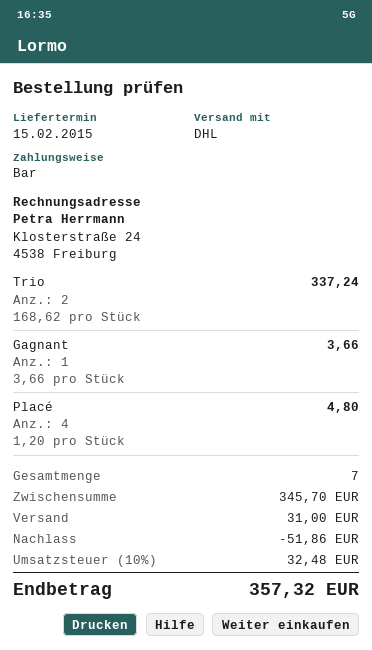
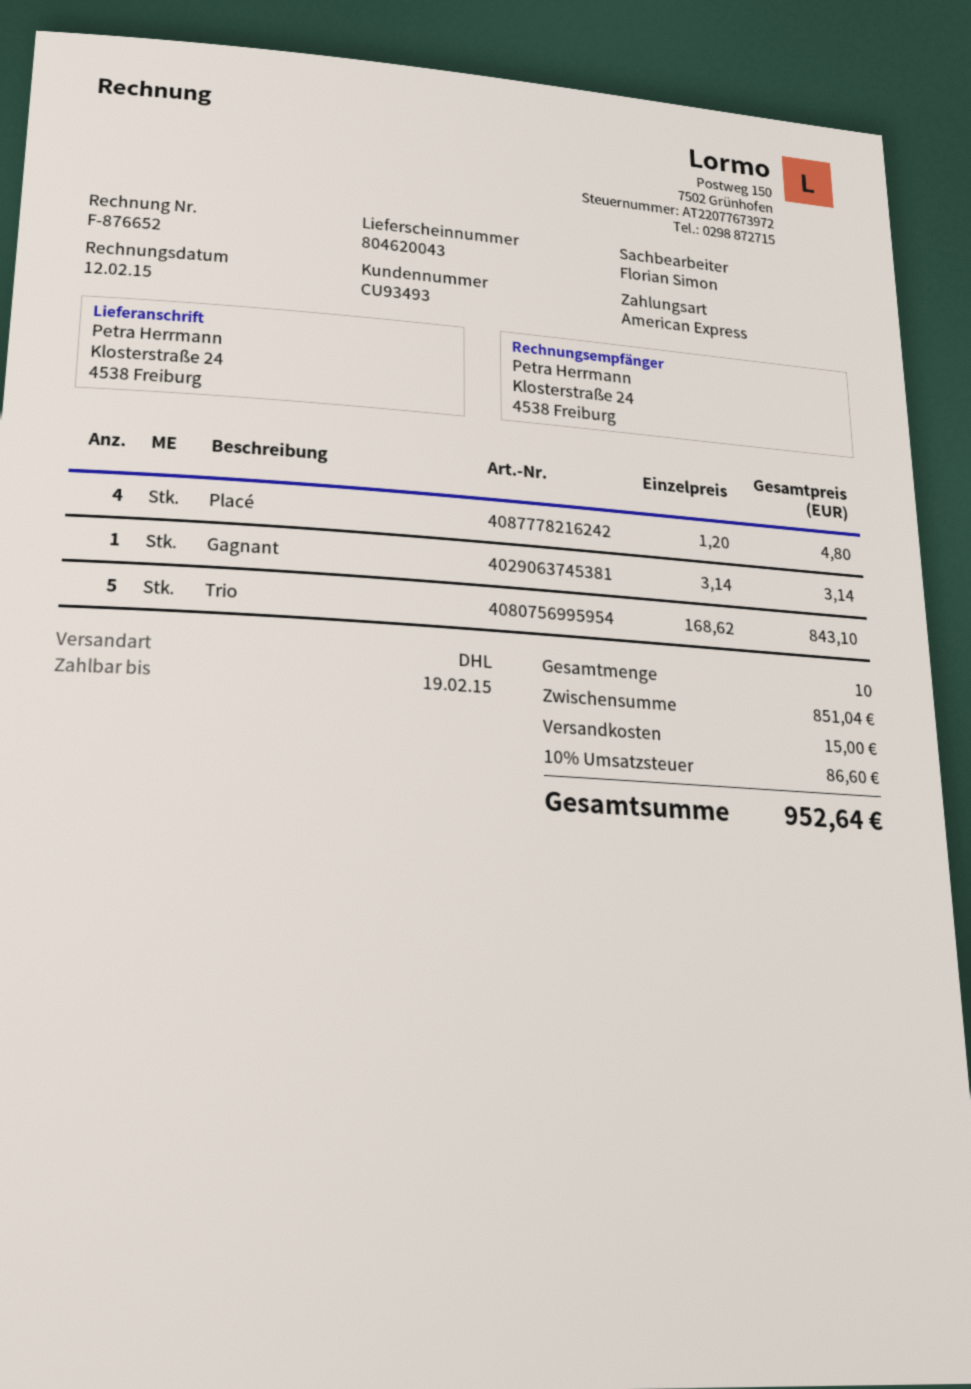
payment method: cash -> American Express
Trio: 2 x 168.62 = 337.24 -> 5 x 168.62 = 843.10
Gagnant: 1 x 3.66 = 3.66 -> 1 x 3.14 = 3.14
total quantity: 7 -> 10
subtotal: 345.70 -> 851.04
discount: 51.86 -> none
shipping: 31.00 -> 15.00
tax: 10% = 32.48 -> 10% = 86.60
total: 357.32 -> 952.64

